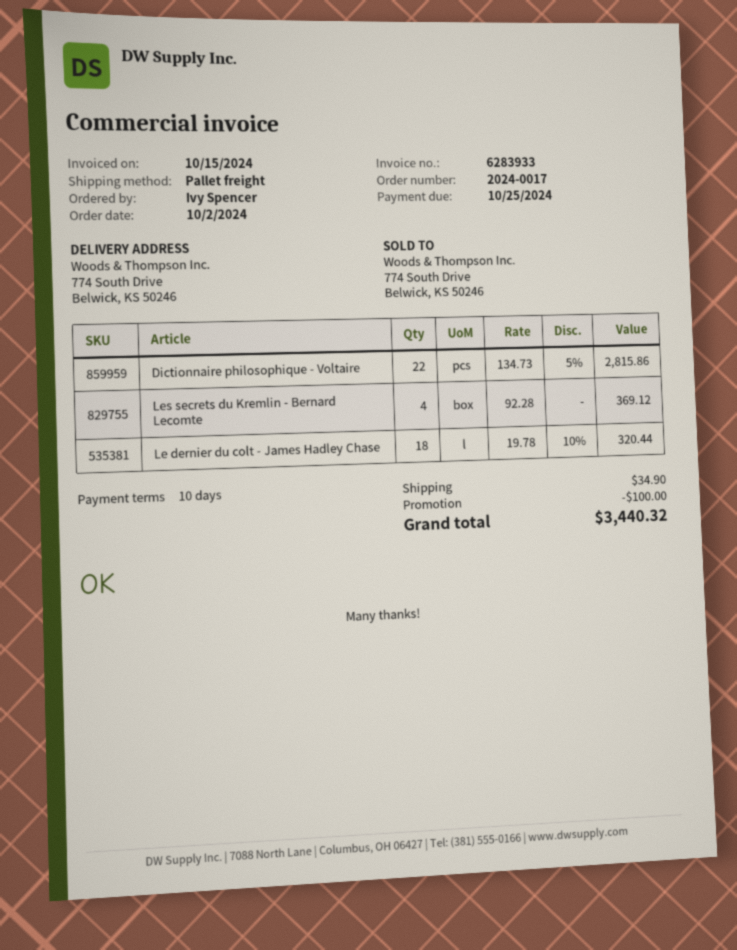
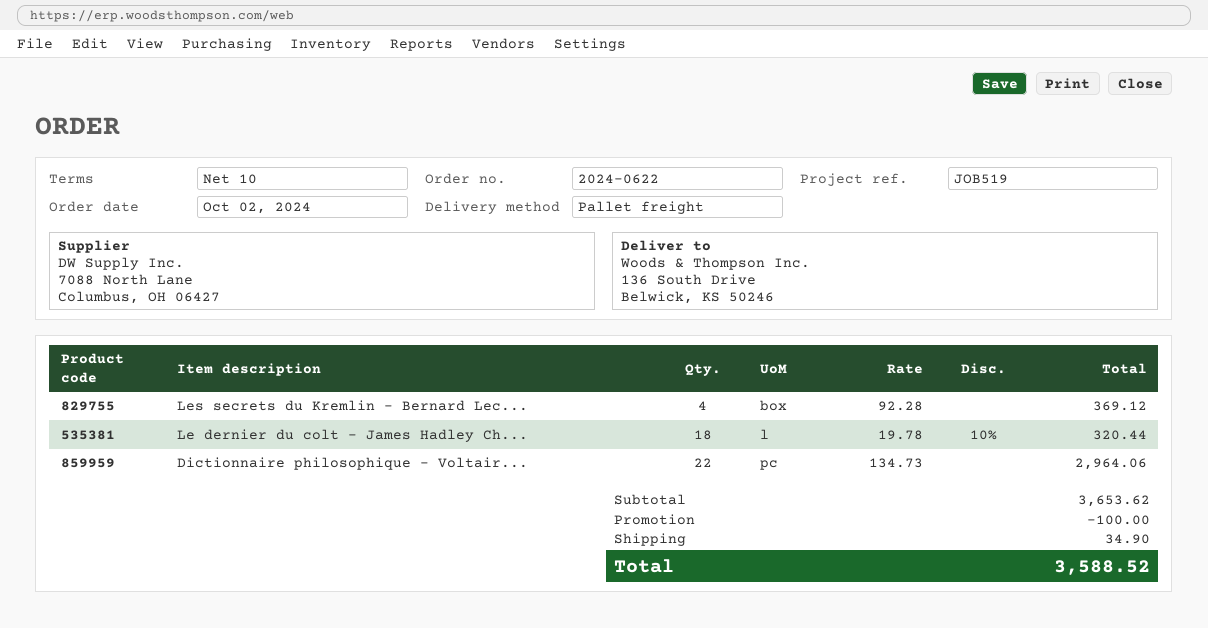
order number: 2024-0017 -> 2024-0622
ship to: 774 South Drive, Belwick, KS 50246 -> 136 South Drive, Belwick, KS 50246
Dictionnaire philosophique - Voltaire: 22 x 134.73 - 5% = 2815.86 -> 22 x 134.73 = 2964.06
total: 3440.32 -> 3588.52

